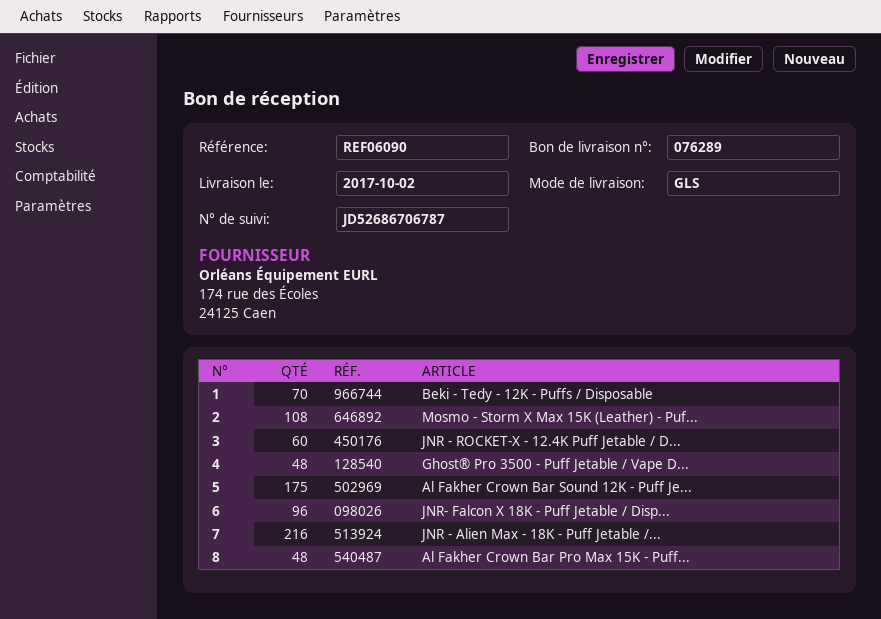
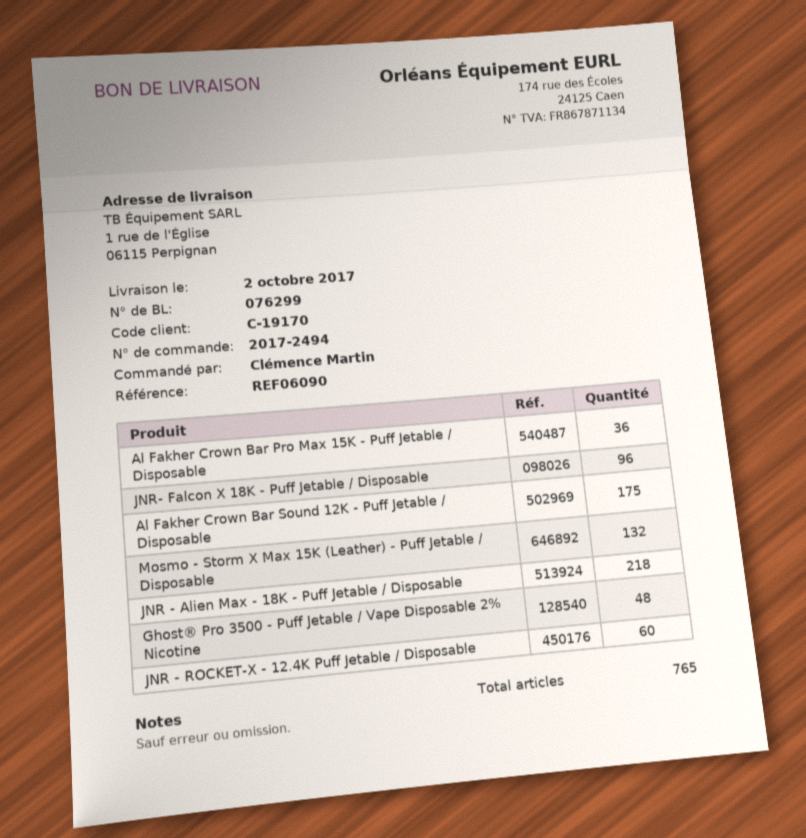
delivery note number: 076289 -> 076299
Beki - Tedy - 12K - Puffs / Disposable: 70 -> none
Mosmo - Storm X Max 15K (Leather) - Puf...: 108 -> 132
JNR - Alien Max - 18K - Puff Jetable /...: 216 -> 218
Al Fakher Crown Bar Pro Max 15K - Puff...: 48 -> 36

